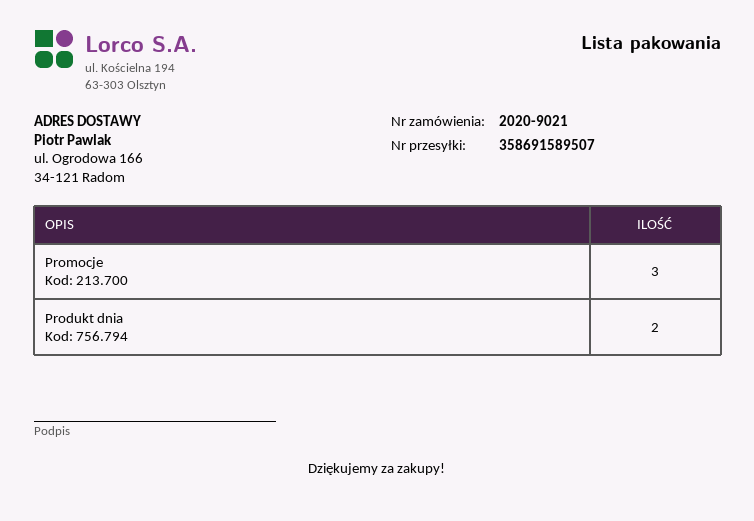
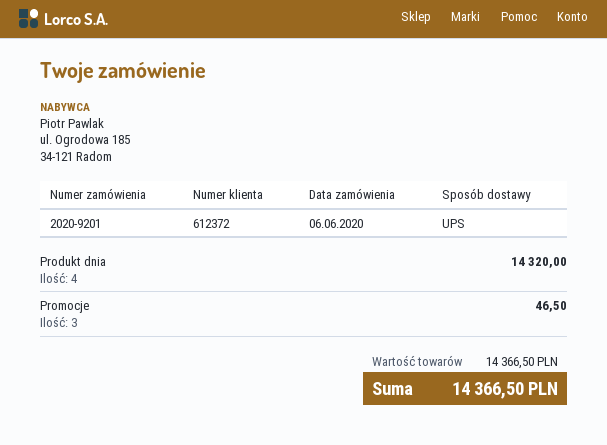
order number: 2020-9021 -> 2020-9201
Produkt dnia: 2 -> 4

